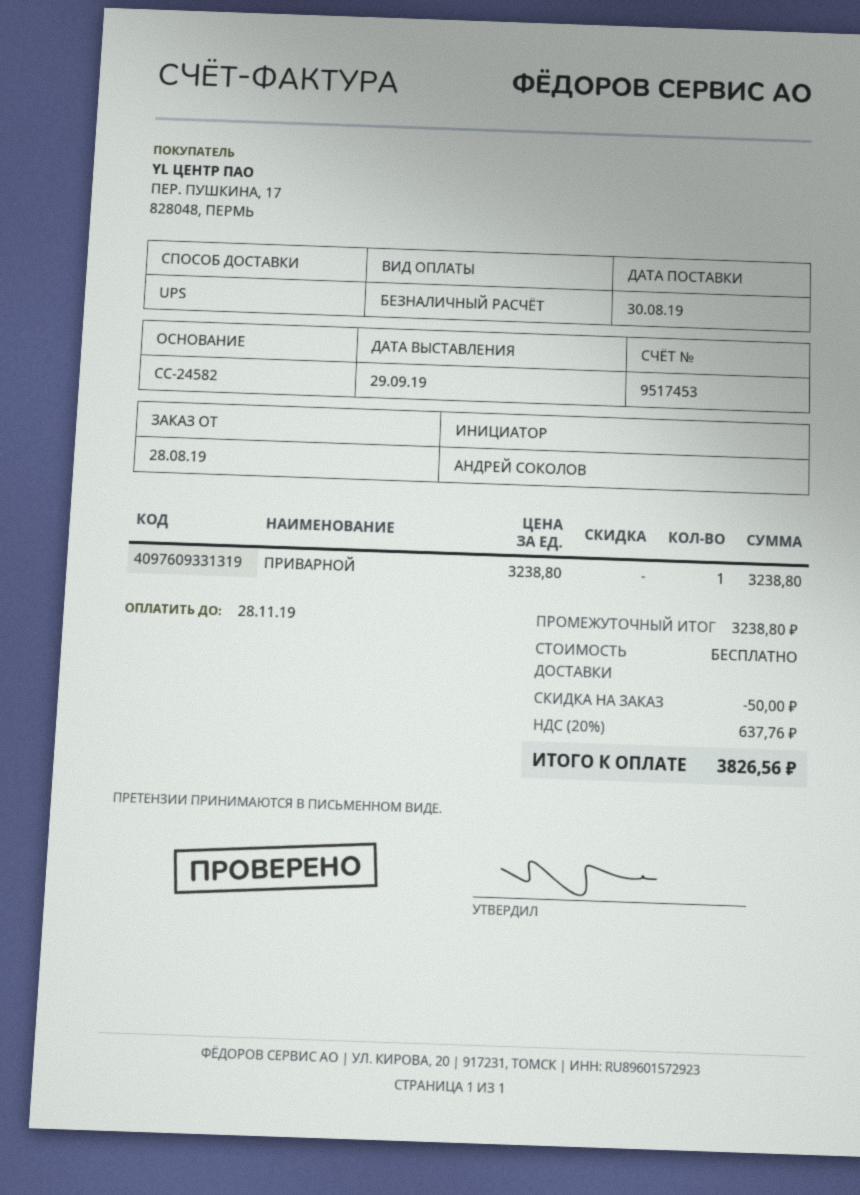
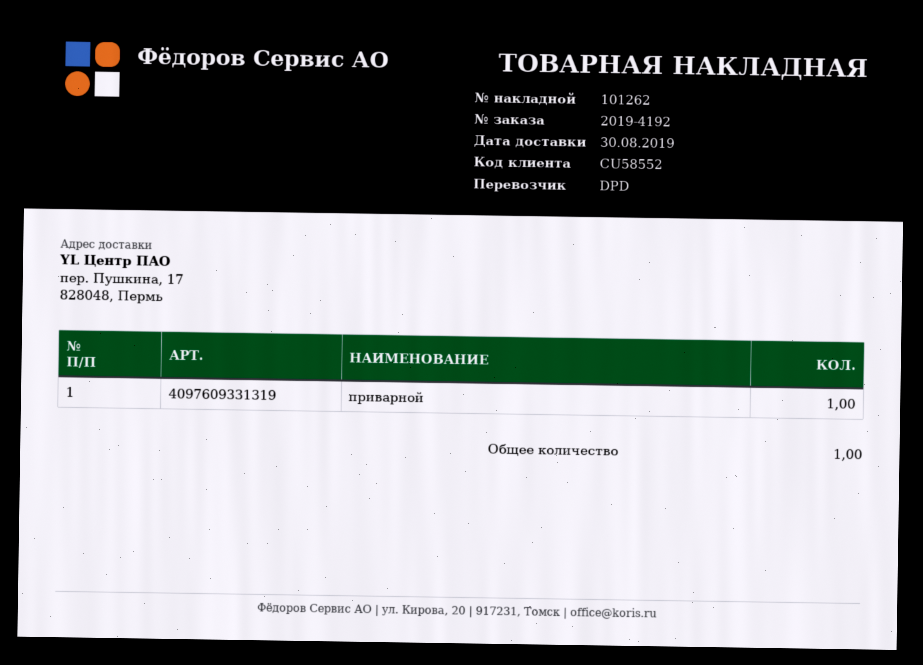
shipping method: UPS -> DPD

